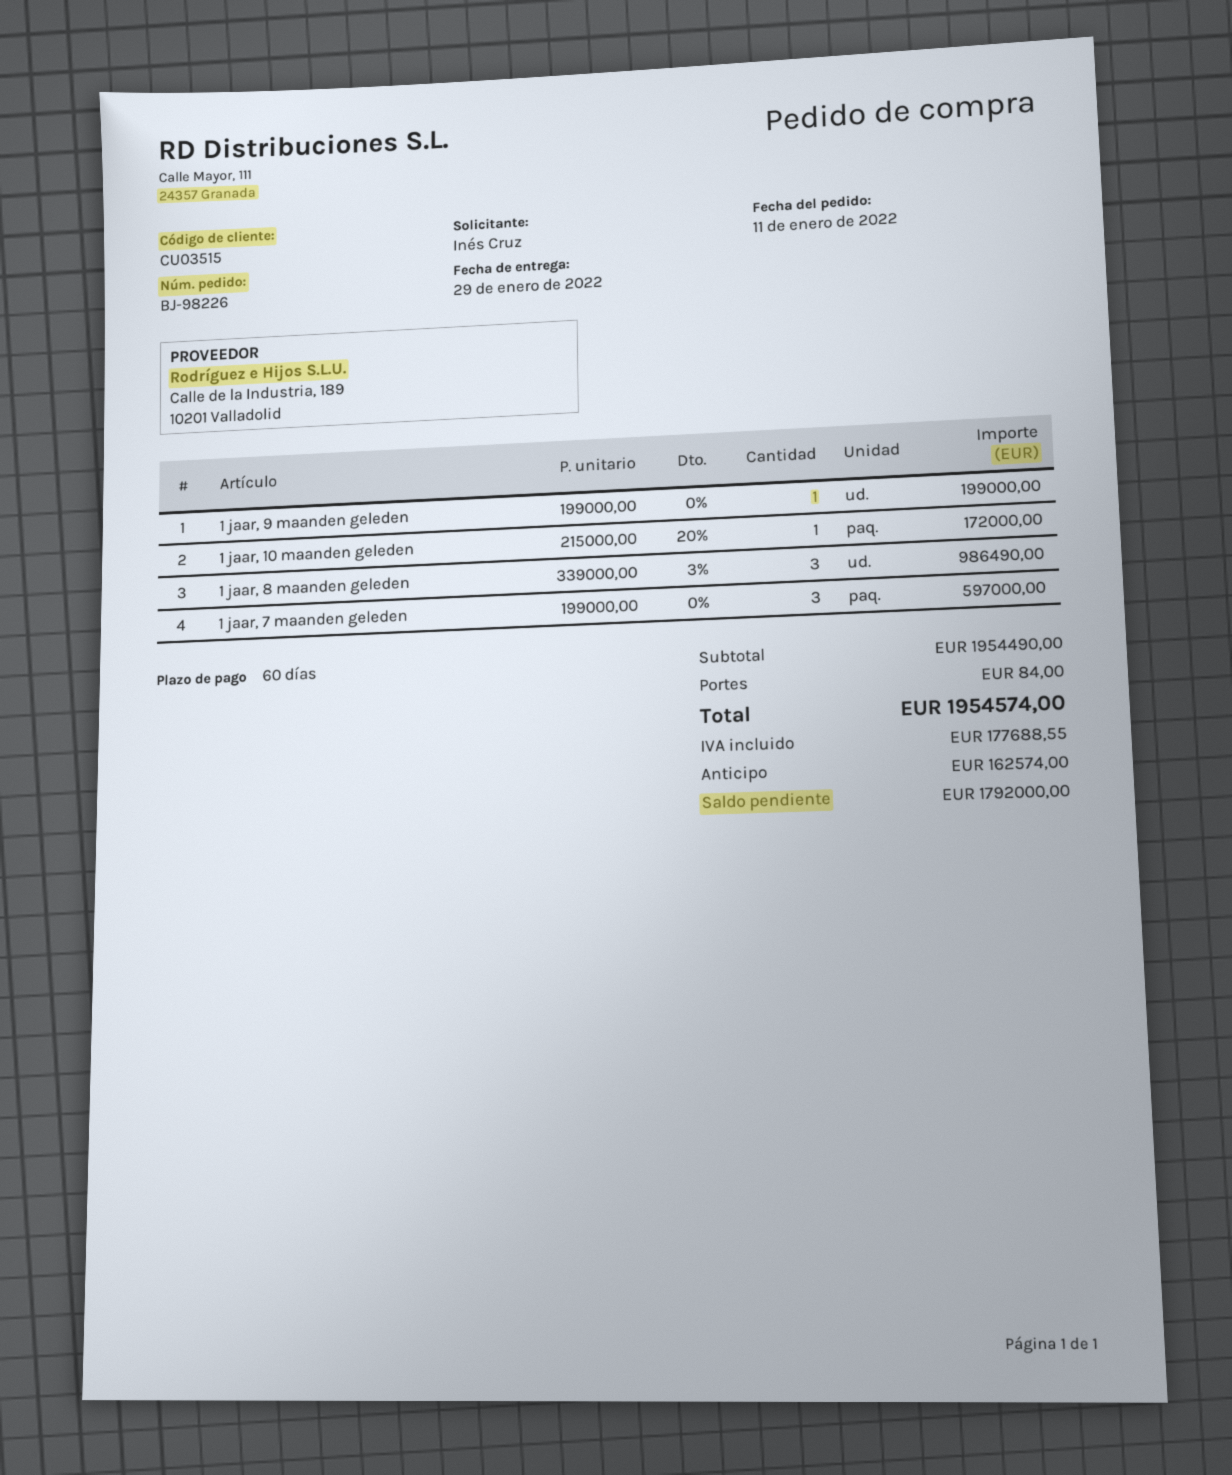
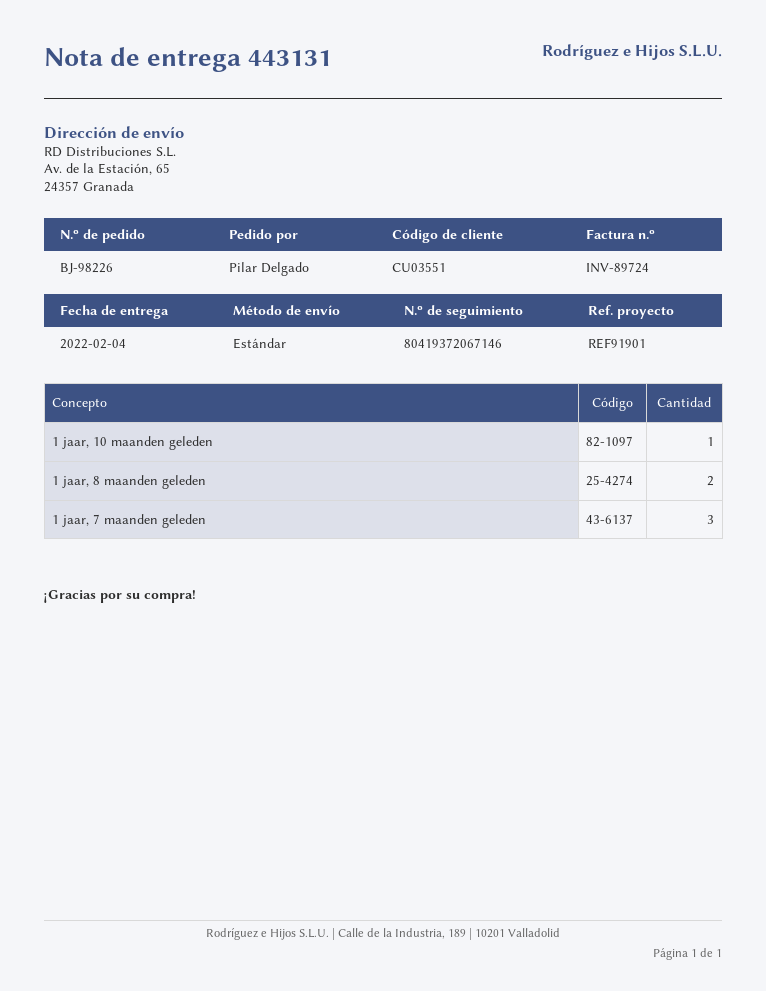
delivery date: 2022-01-29 -> 2022-02-04
customer number: CU03515 -> CU03551
ordered by: Inés Cruz -> Pilar Delgado
1 jaar, 9 maanden geleden: 1 -> none
1 jaar, 8 maanden geleden: 3 -> 2

